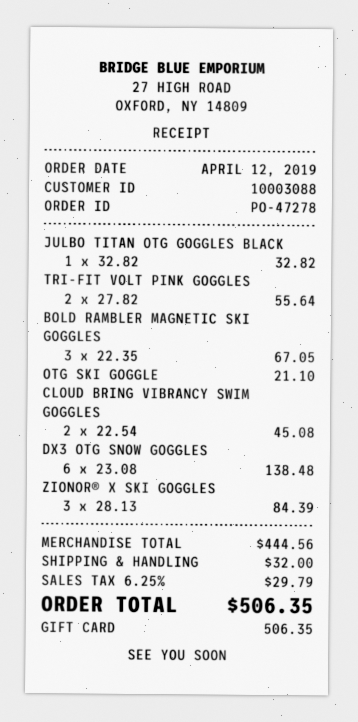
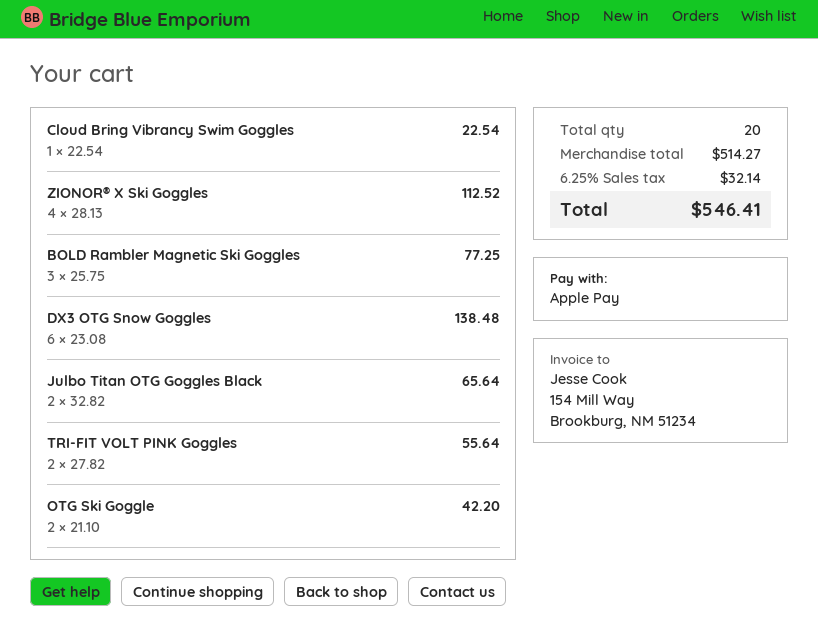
payment method: gift card -> Apple Pay
JULBO TITAN OTG GOGGLES BLACK: 1 x 32.82 = 32.82 -> 2 x 32.82 = 65.64
BOLD RAMBLER MAGNETIC SKI GOGGLES: 3 x 22.35 = 67.05 -> 3 x 25.75 = 77.25
OTG SKI GOGGLE: 1 x 21.10 = 21.10 -> 2 x 21.10 = 42.20
CLOUD BRING VIBRANCY SWIM GOGGLES: 2 x 22.54 = 45.08 -> 1 x 22.54 = 22.54
ZIONOR® X SKI GOGGLES: 3 x 28.13 = 84.39 -> 4 x 28.13 = 112.52
subtotal: 444.56 -> 514.27
shipping: 32.00 -> none
tax: 6.25% = 29.79 -> 6.25% = 32.14
total: 506.35 -> 546.41

